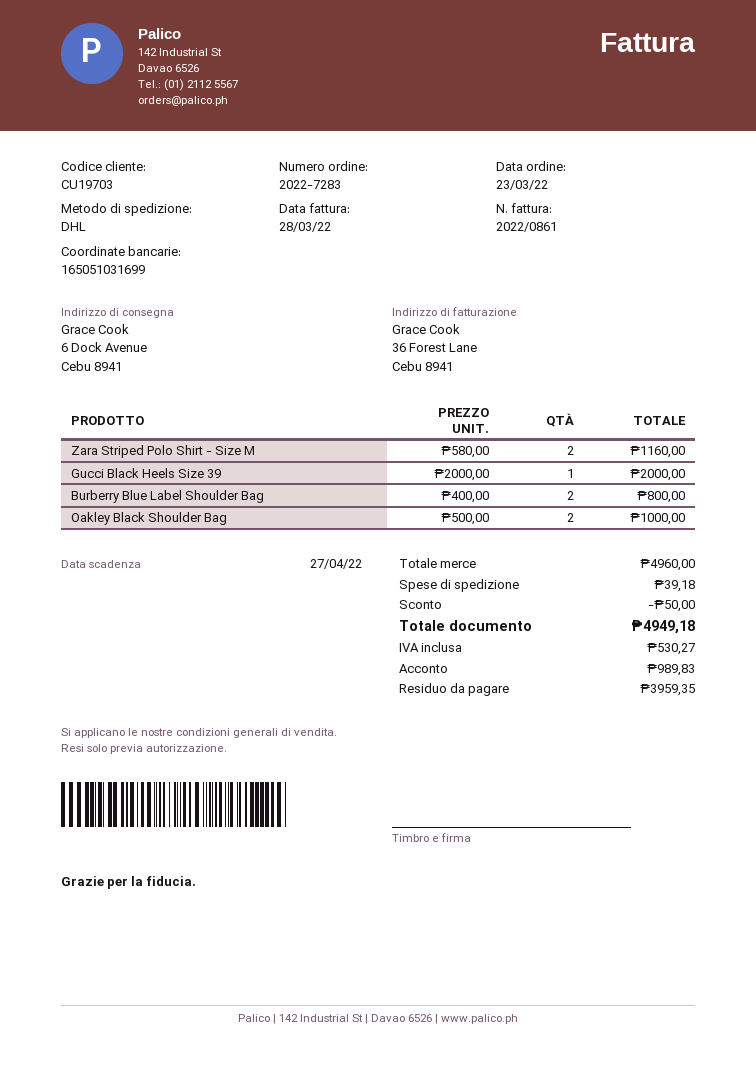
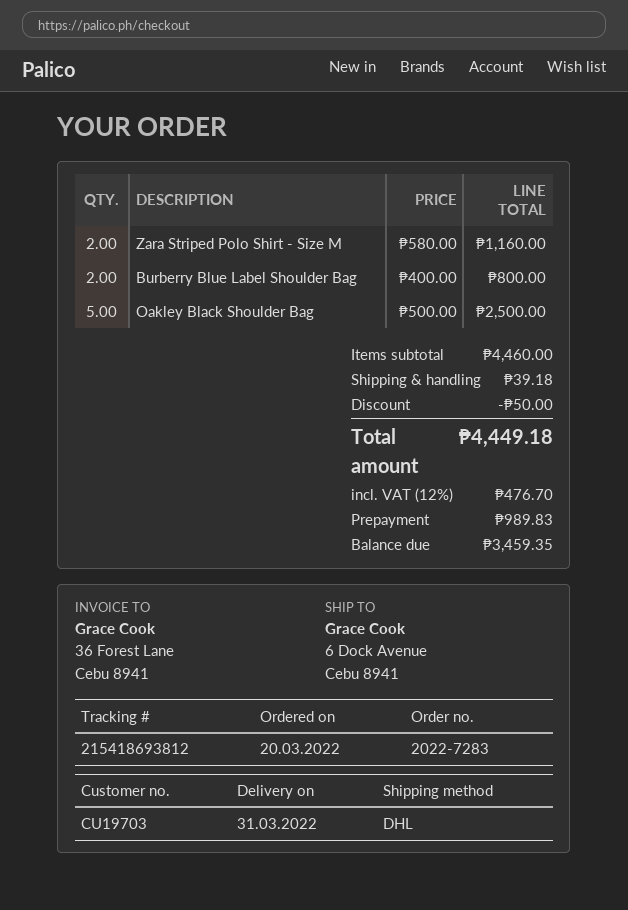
order date: 2022-03-23 -> 2022-03-20
Gucci Black Heels Size 39: 1 x 2000.00 = 2000.00 -> none
Oakley Black Shoulder Bag: 2 x 500.00 = 1000.00 -> 5 x 500.00 = 2500.00
subtotal: 4960.00 -> 4460.00
tax: 530.27 -> 476.70
total: 4949.18 -> 4449.18
balance: 3959.35 -> 3459.35

